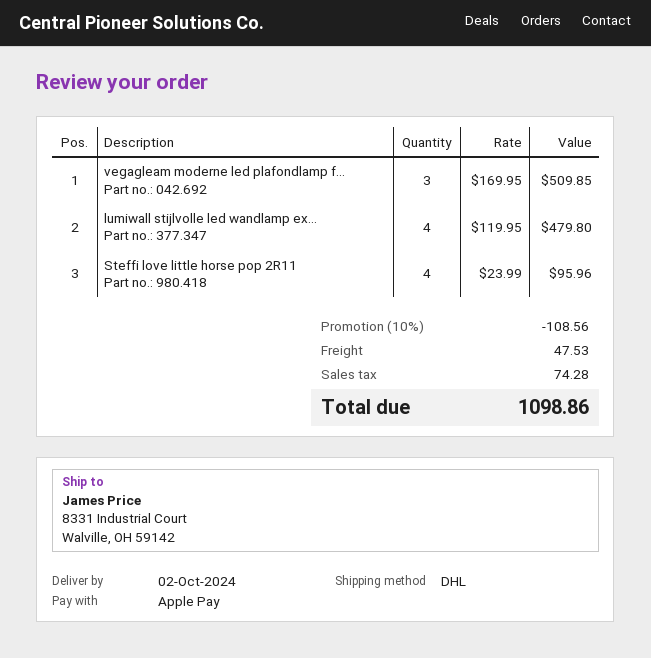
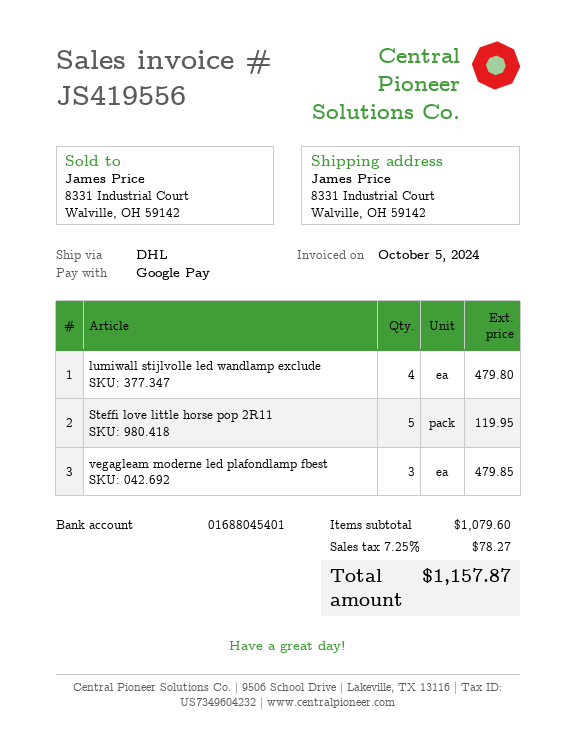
payment method: Apple Pay -> Google Pay
vegagleam moderne led plafondlamp f...: 3 for 509.85 -> 3 for 479.85
Steffi love little horse pop 2R11: 4 for 95.96 -> 5 for 119.95
discount: 10% = 108.56 -> none
shipping: 47.53 -> none
tax: 74.28 -> 78.27
total: 1098.86 -> 1157.87

